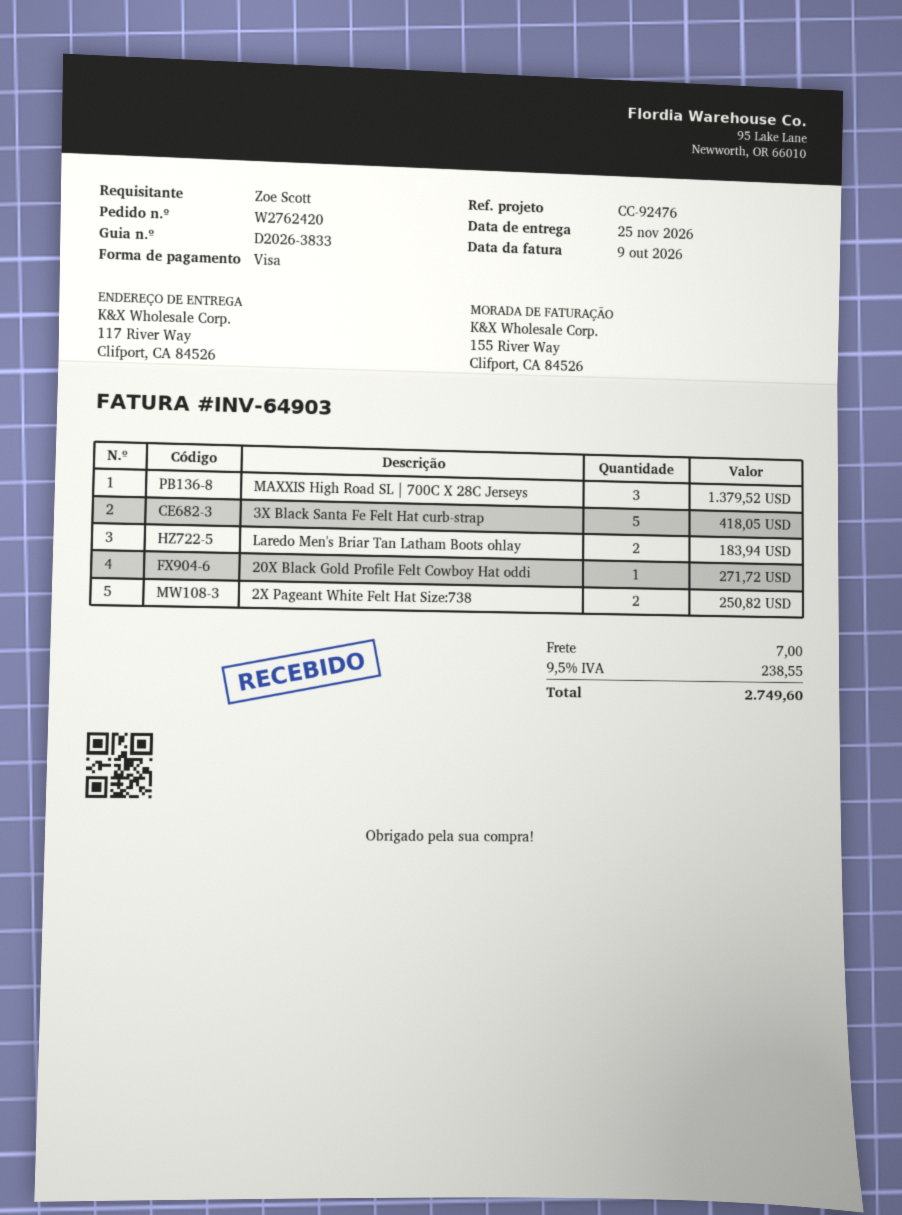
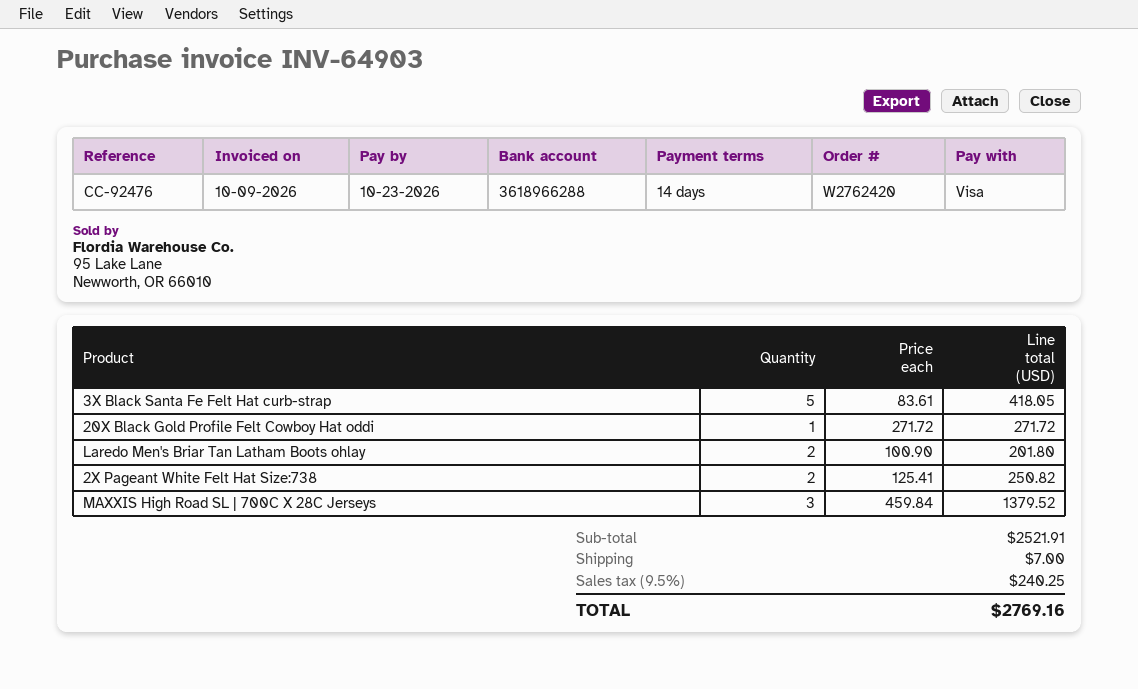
Laredo Men's Briar Tan Latham Boots ohlay: 2 for 183.94 -> 2 for 201.80
tax: 9.5% = 238.55 -> 9.5% = 240.25
total: 2749.60 -> 2769.16

